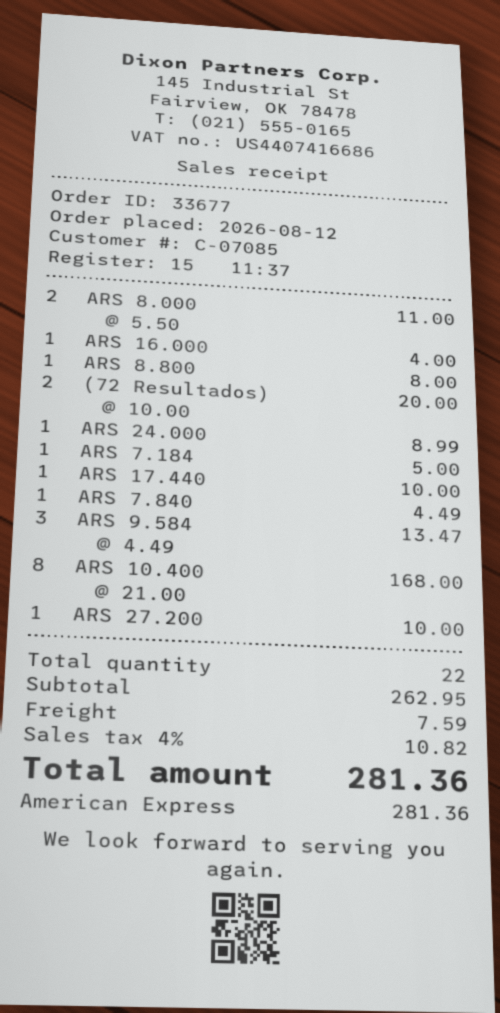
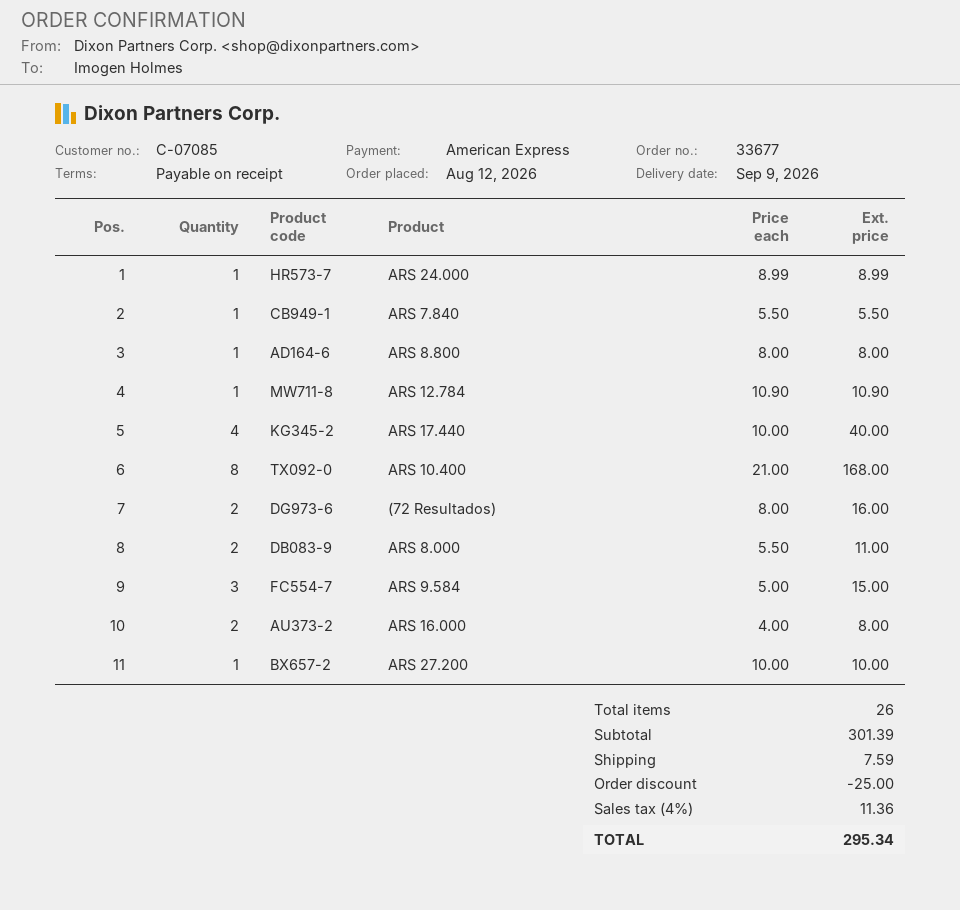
ARS 16.000: 1 x 4.00 = 4.00 -> 2 x 4.00 = 8.00
(72 Resultados): 2 x 10.00 = 20.00 -> 2 x 8.00 = 16.00
ARS 7.184: 1 x 5.00 = 5.00 -> none
ARS 17.440: 1 x 10.00 = 10.00 -> 4 x 10.00 = 40.00
ARS 7.840: 1 x 4.49 = 4.49 -> 1 x 5.50 = 5.50
ARS 9.584: 3 x 4.49 = 13.47 -> 3 x 5.00 = 15.00
ARS 12.784: none -> 1 x 10.90 = 10.90
total quantity: 22 -> 26
subtotal: 262.95 -> 301.39
discount: none -> 25.00
tax: 4% = 10.82 -> 4% = 11.36
total: 281.36 -> 295.34

